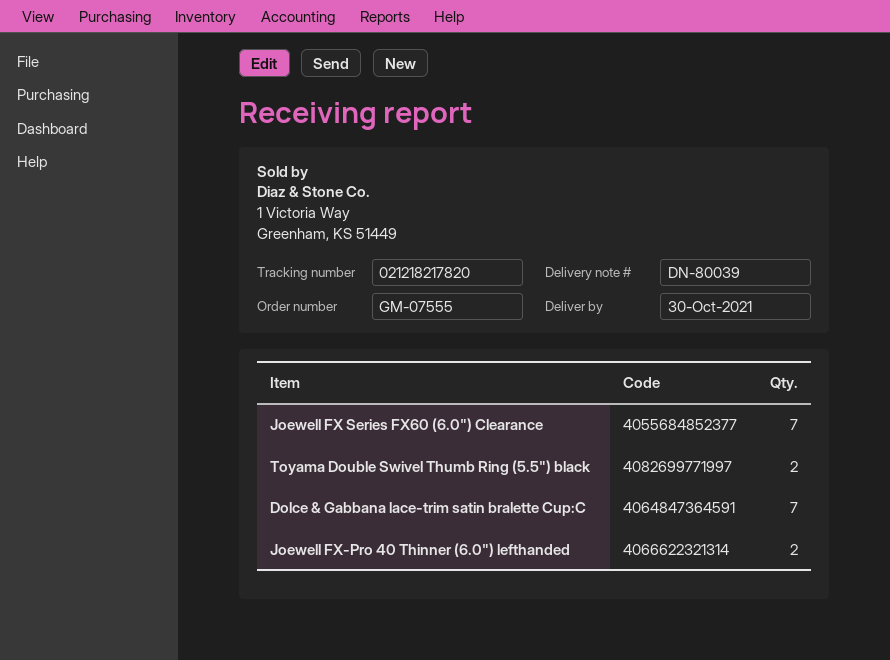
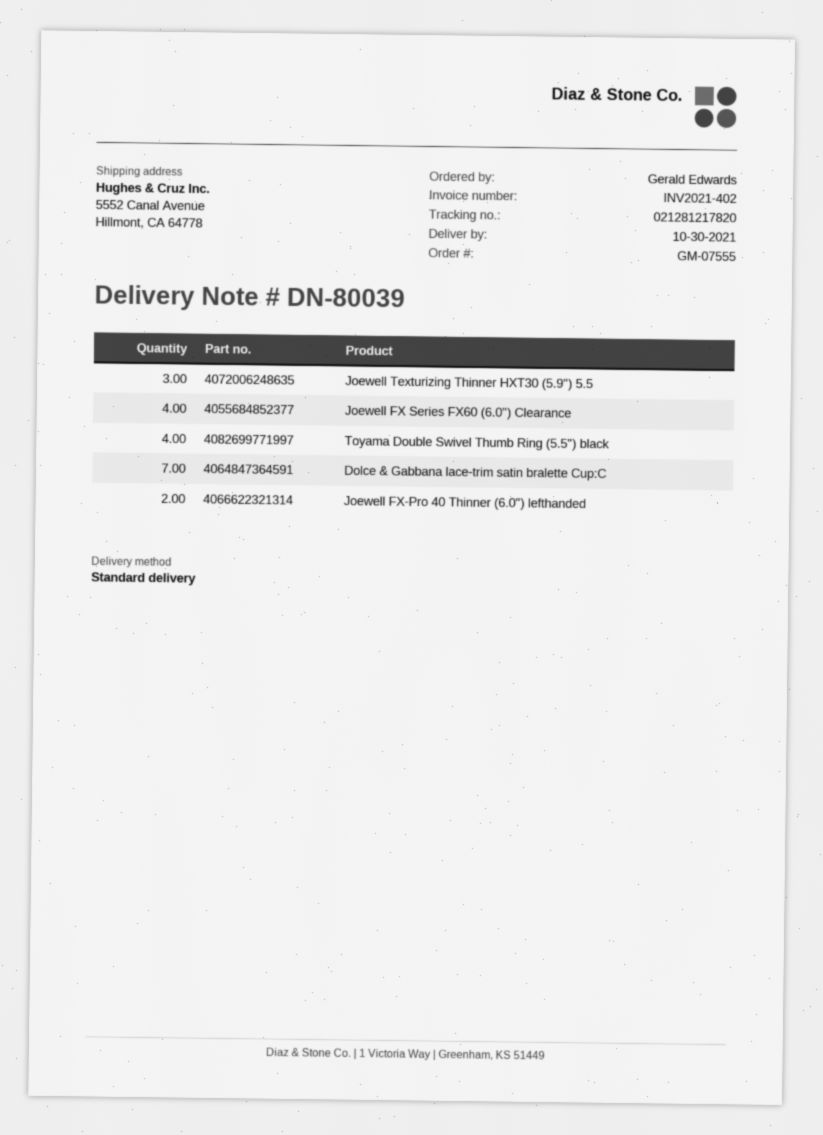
tracking number: 021218217820 -> 021281217820
Joewell FX Series FX60 (6.0") Clearance: 7 -> 4
Toyama Double Swivel Thumb Ring (5.5") black: 2 -> 4
Joewell Texturizing Thinner HXT30 (5.9") 5.5: none -> 3

